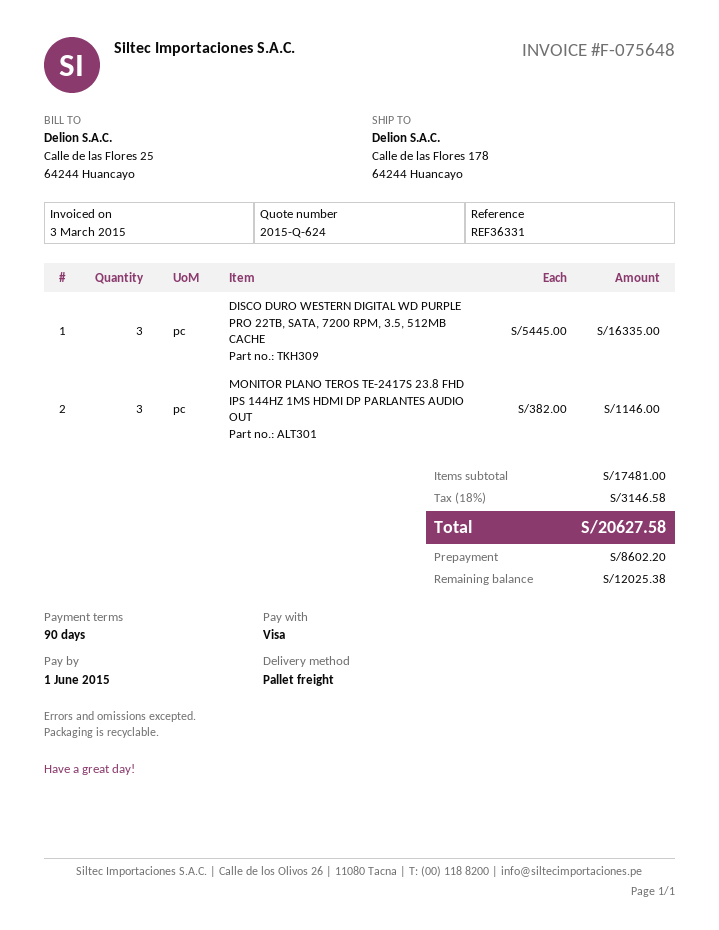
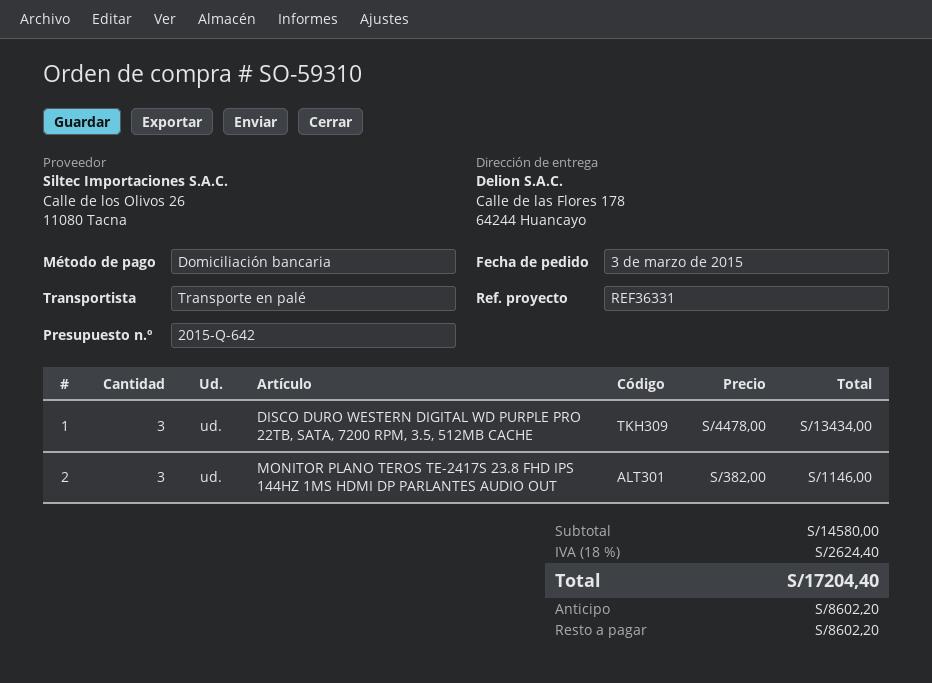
quote number: 2015-Q-624 -> 2015-Q-642
payment method: Visa -> direct debit
DISCO DURO WESTERN DIGITAL WD PURPLE PRO 22TB, SATA, 7200 RPM, 3.5, 512MB CACHE: 3 x 5445.00 = 16335.00 -> 3 x 4478.00 = 13434.00
subtotal: 17481.00 -> 14580.00
tax: 18% = 3146.58 -> 18% = 2624.40
total: 20627.58 -> 17204.40
balance: 12025.38 -> 8602.20

